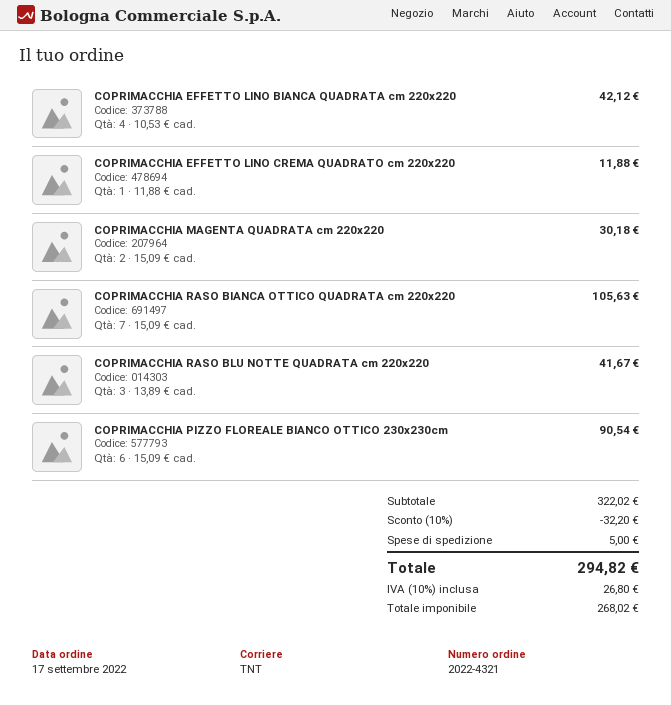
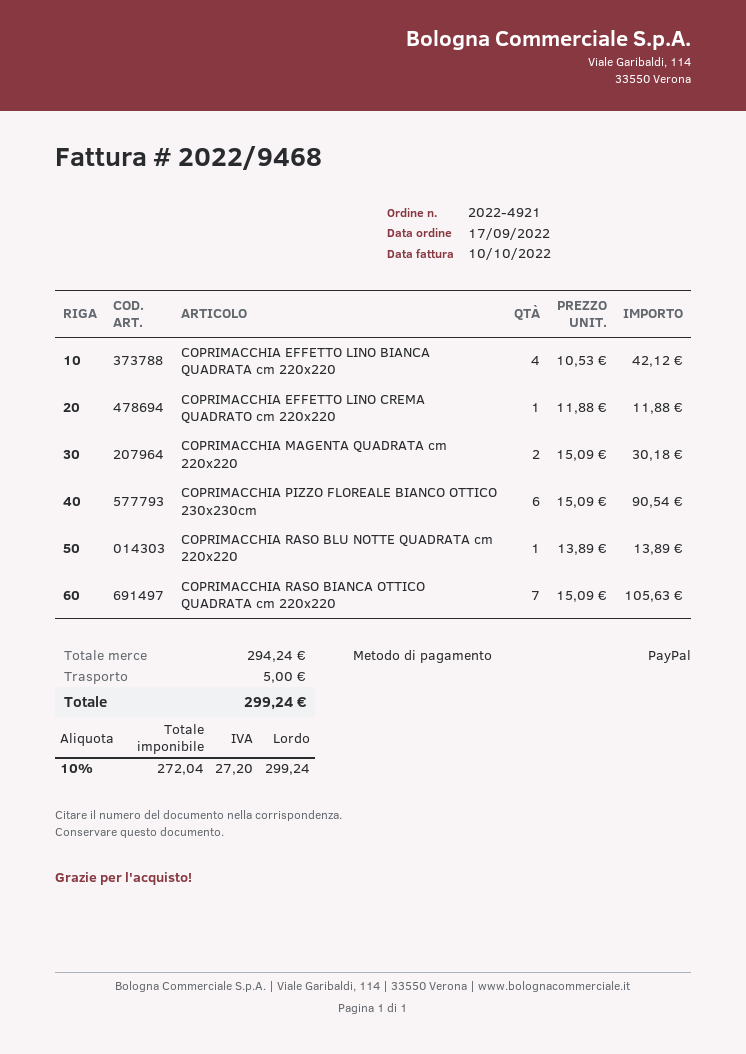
order number: 2022-4321 -> 2022-4921
COPRIMACCHIA RASO BLU NOTTE QUADRATA cm 220x220: 3 x 13.89 = 41.67 -> 1 x 13.89 = 13.89
subtotal: 322.02 -> 294.24
discount: 10% = 32.20 -> none
net: 268.02 -> 272.04
tax: 10% = 26.80 -> 10% = 27.20
total: 294.82 -> 299.24

